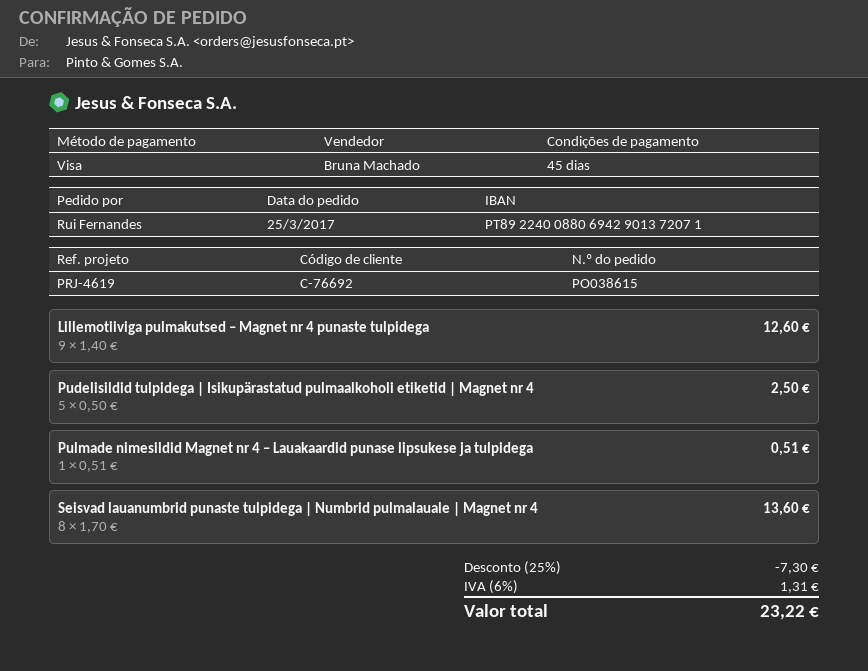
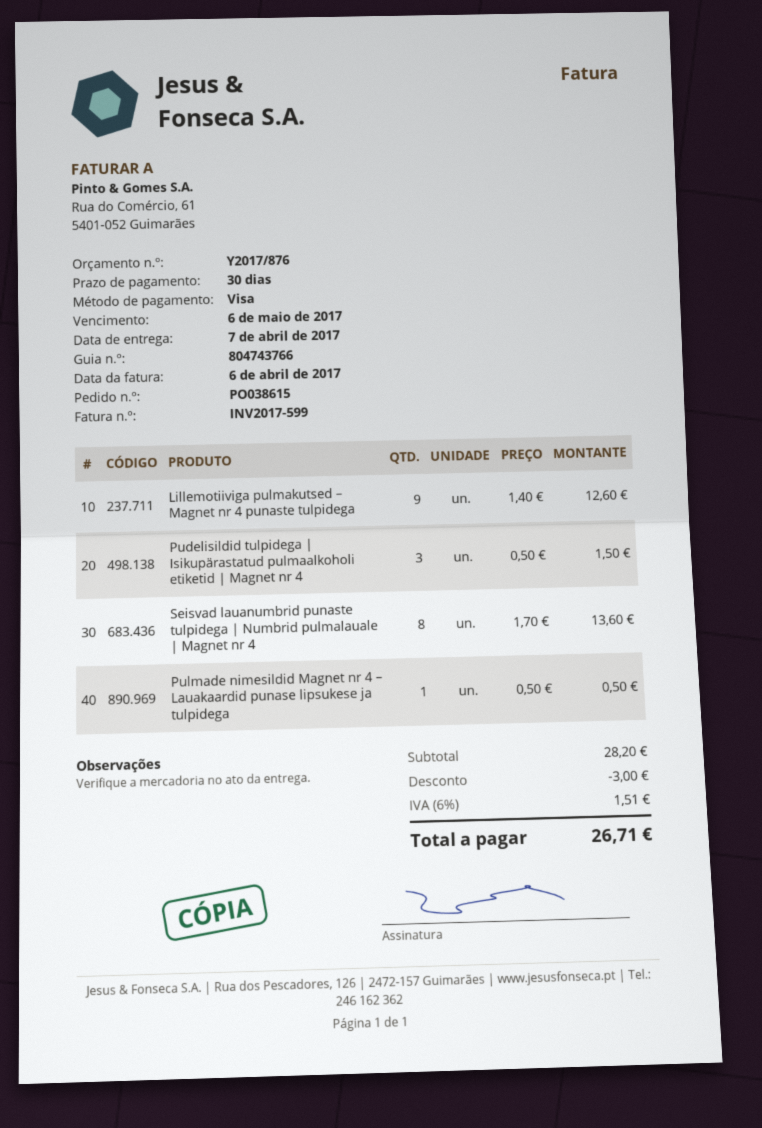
payment terms: 45 days -> 30 days
Pudelisildid tulpidega | Isikupärastatud pulmaalkoholi etiketid | Magnet nr 4: 5 x 0.50 = 2.50 -> 3 x 0.50 = 1.50
Pulmade nimesildid Magnet nr 4 – Lauakaardid punase lipsukese ja tulpidega: 1 x 0.51 = 0.51 -> 1 x 0.50 = 0.50
discount: 7.30 -> 3.00
tax: 6% = 1.31 -> 6% = 1.51
total: 23.22 -> 26.71

